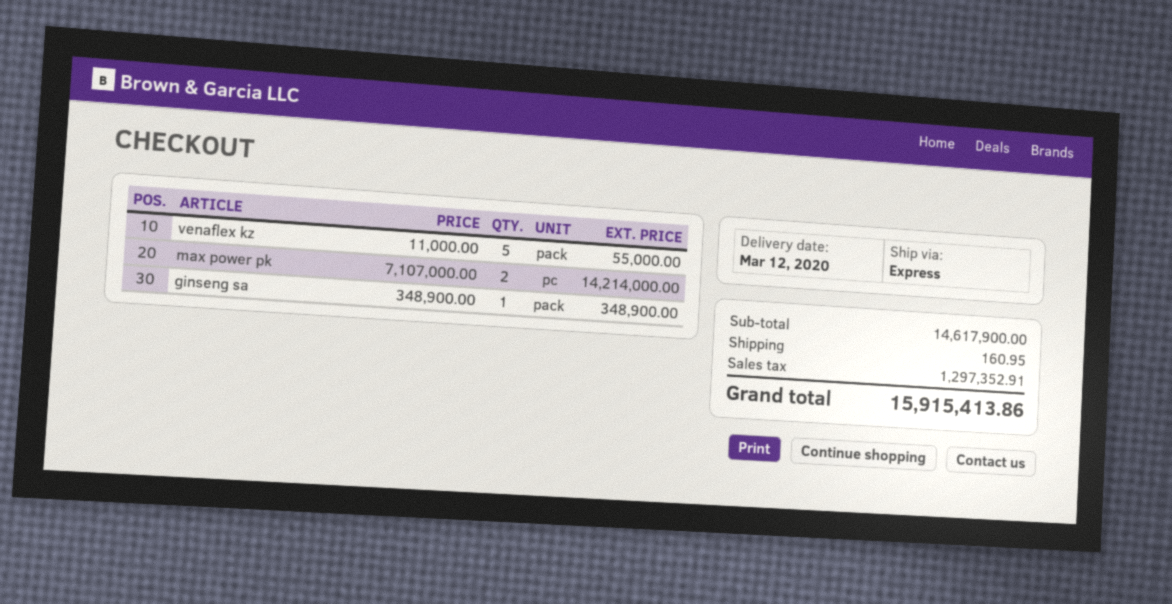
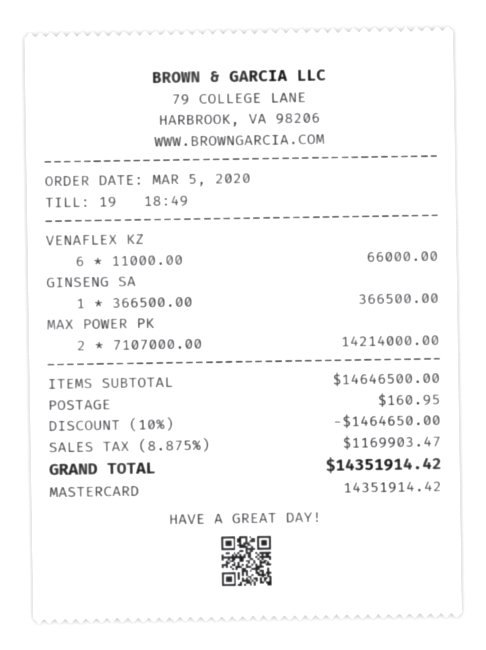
venaflex kz: 5 x 11000.00 = 55000.00 -> 6 x 11000.00 = 66000.00
ginseng sa: 1 x 348900.00 = 348900.00 -> 1 x 366500.00 = 366500.00
subtotal: 14617900.00 -> 14646500.00
discount: none -> 10% = 1464650.00
tax: 1297352.91 -> 1169903.47
total: 15915413.86 -> 14351914.42

